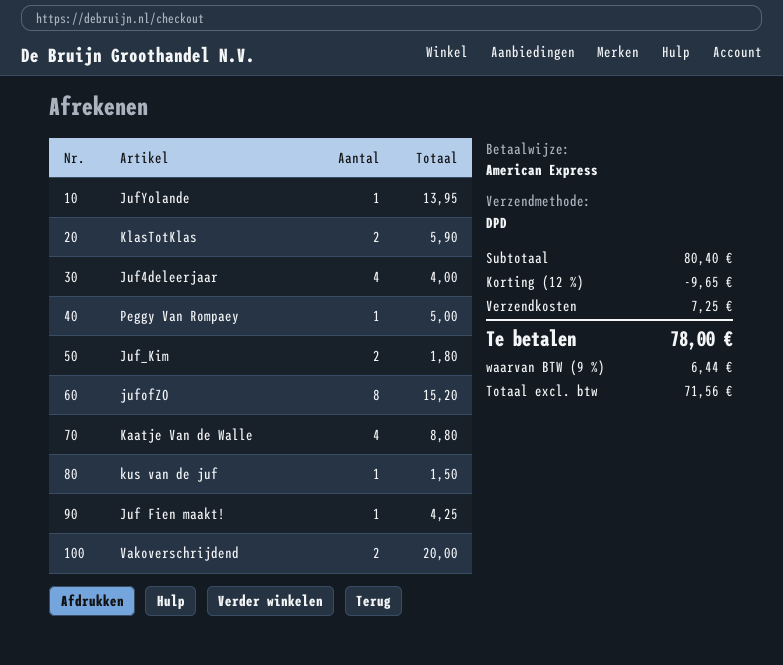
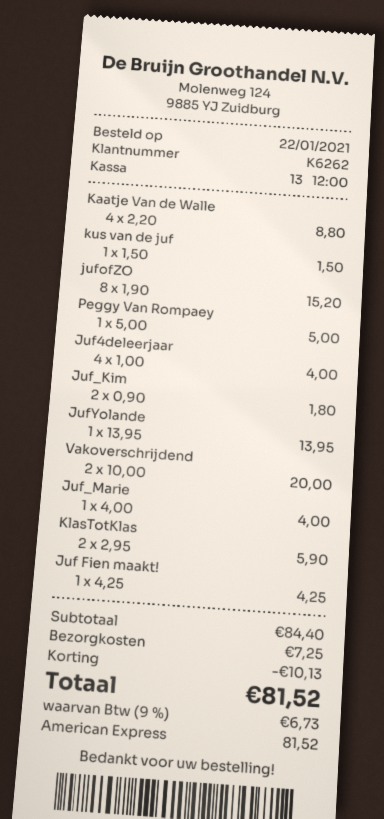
Juf_Marie: none -> 1 for 4.00
subtotal: 80.40 -> 84.40
discount: 9.65 -> 10.13
tax: 9% = 6.44 -> 9% = 6.73
total: 78.00 -> 81.52

